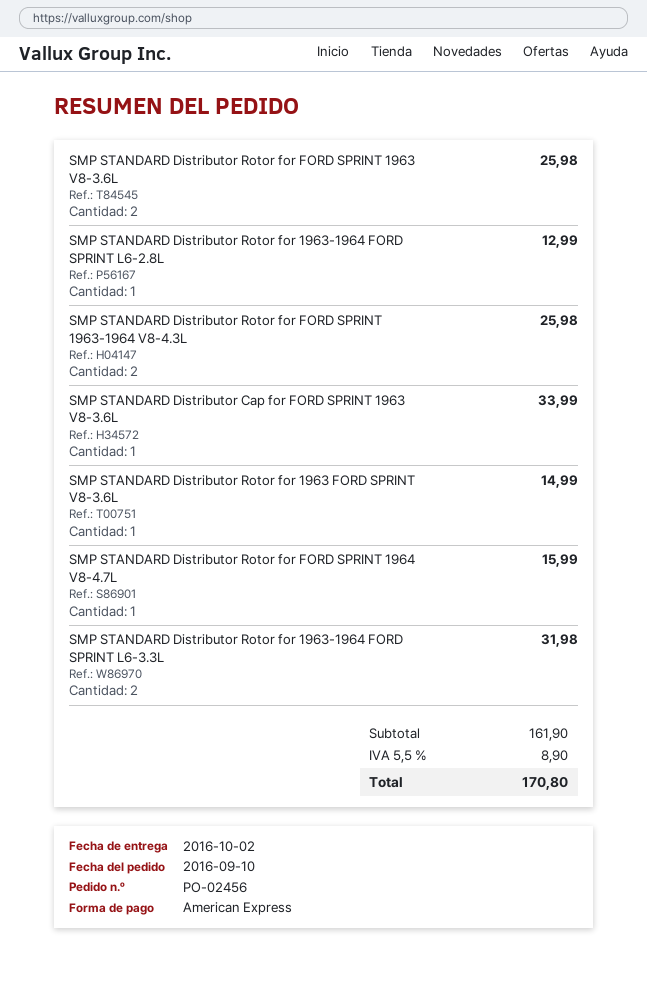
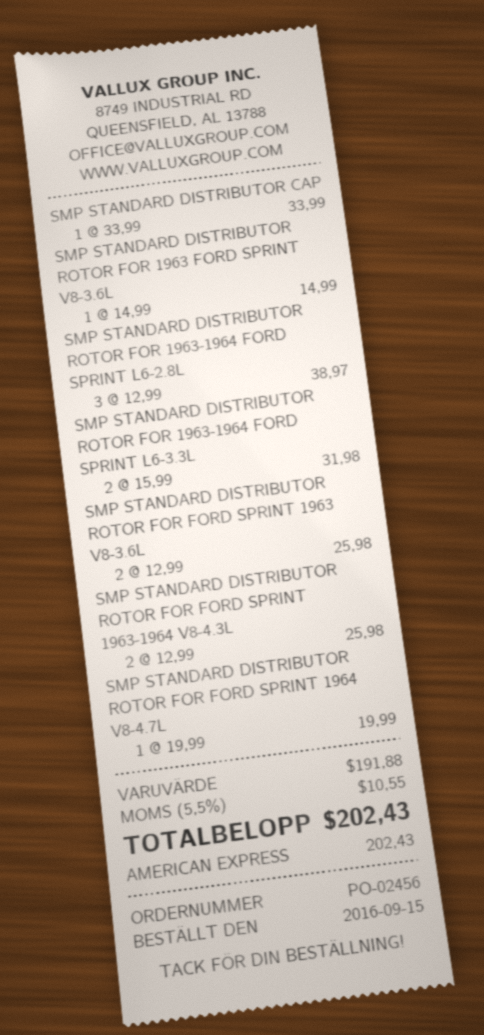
order date: 2016-09-10 -> 2016-09-15
SMP STANDARD Distributor Rotor for 1963-1964 FORD SPRINT L6-2.8L: 1 for 12.99 -> 3 for 38.97
SMP STANDARD Distributor Rotor for FORD SPRINT 1964 V8-4.7L: 1 for 15.99 -> 1 for 19.99
subtotal: 161.90 -> 191.88
tax: 5.5% = 8.90 -> 5.5% = 10.55
total: 170.80 -> 202.43

